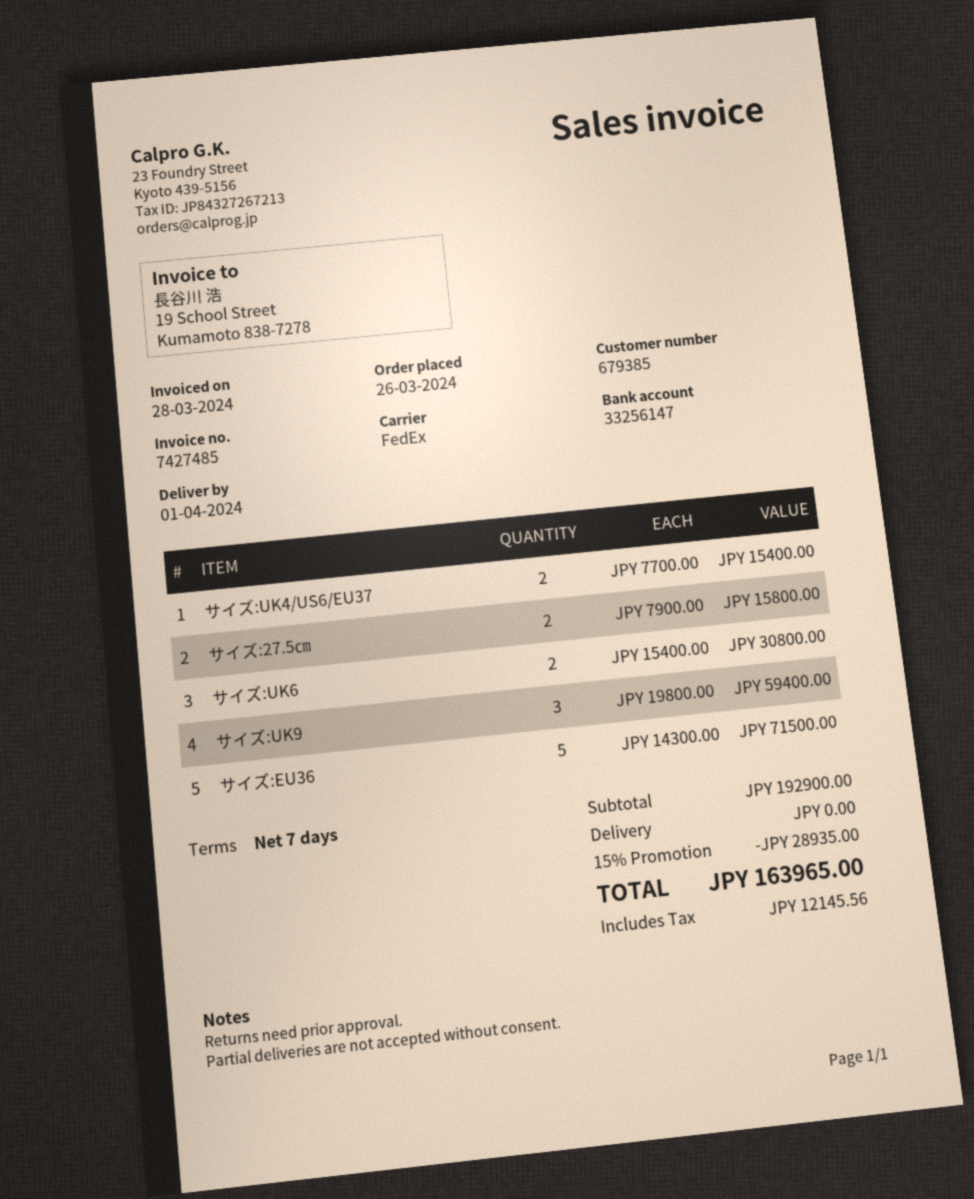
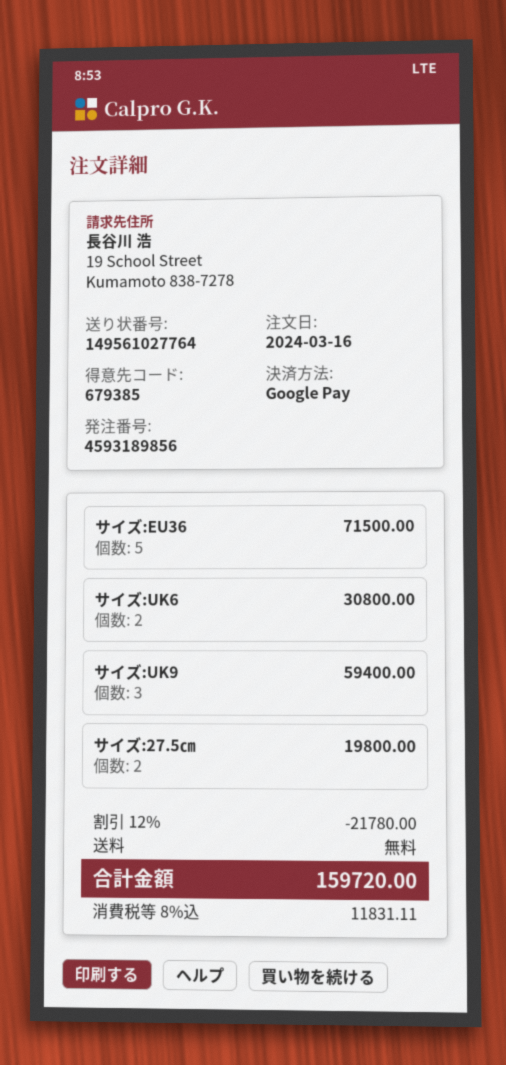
order date: 2024-03-26 -> 2024-03-16
サイズ:UK4/US6/EU37: 2 for 15400.00 -> none
サイズ:27.5㎝: 2 for 15800.00 -> 2 for 19800.00
discount: 15% = 28935.00 -> 12% = 21780.00
tax: 12145.56 -> 11831.11
total: 163965.00 -> 159720.00

